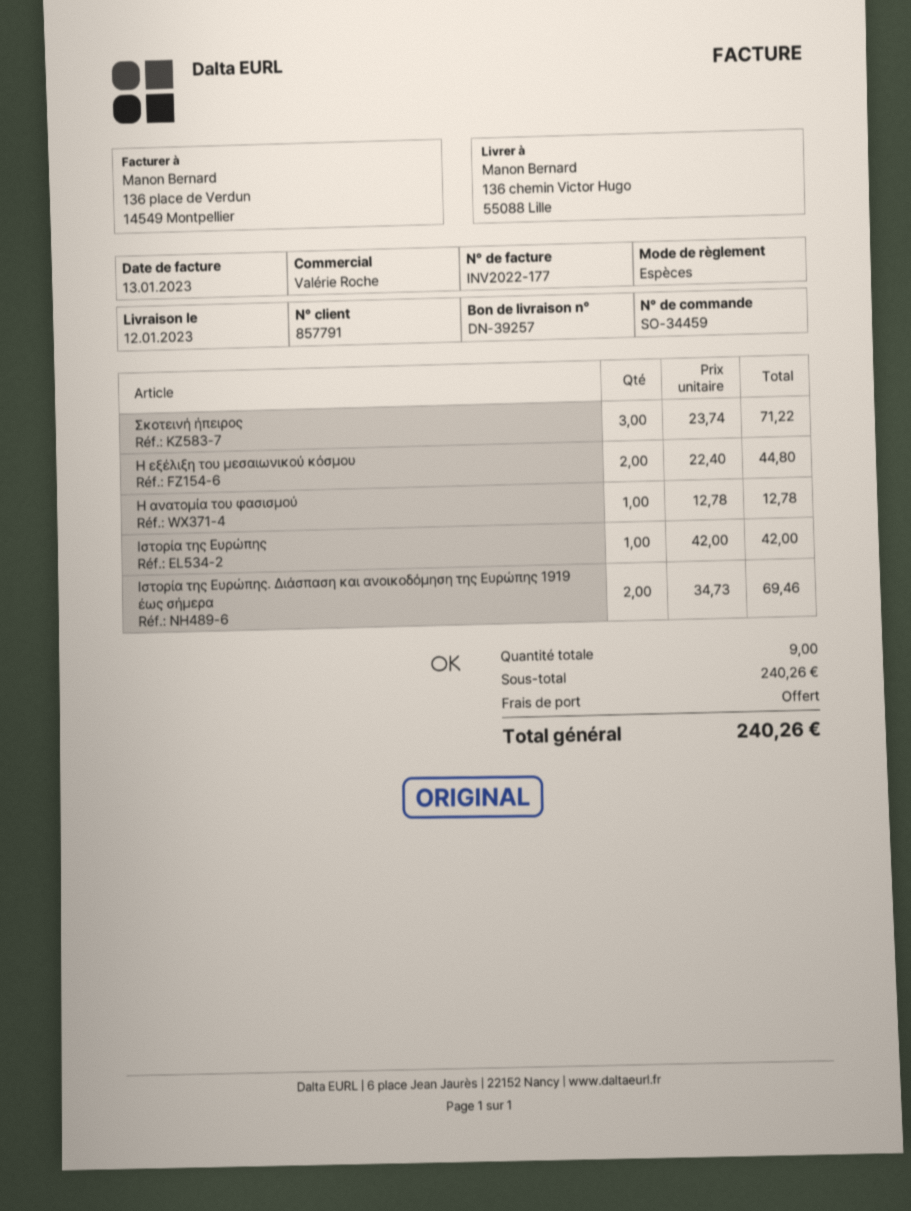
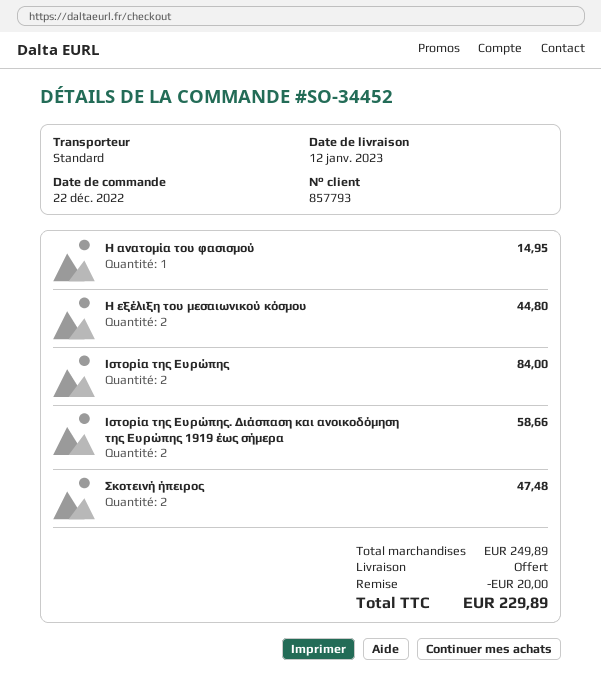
order number: SO-34459 -> SO-34452
customer number: 857791 -> 857793
Σκοτεινή ήπειρος: 3 for 71.22 -> 2 for 47.48
Η ανατομία του φασισμού: 1 for 12.78 -> 1 for 14.95
Ιστορία της Ευρώπης: 1 for 42.00 -> 2 for 84.00
Ιστορία της Ευρώπης. Διάσπαση και ανοικοδόμηση της Ευρώπης 1919 έως σήμερα: 2 for 69.46 -> 2 for 58.66
subtotal: 240.26 -> 249.89
discount: none -> 20.00
total: 240.26 -> 229.89

